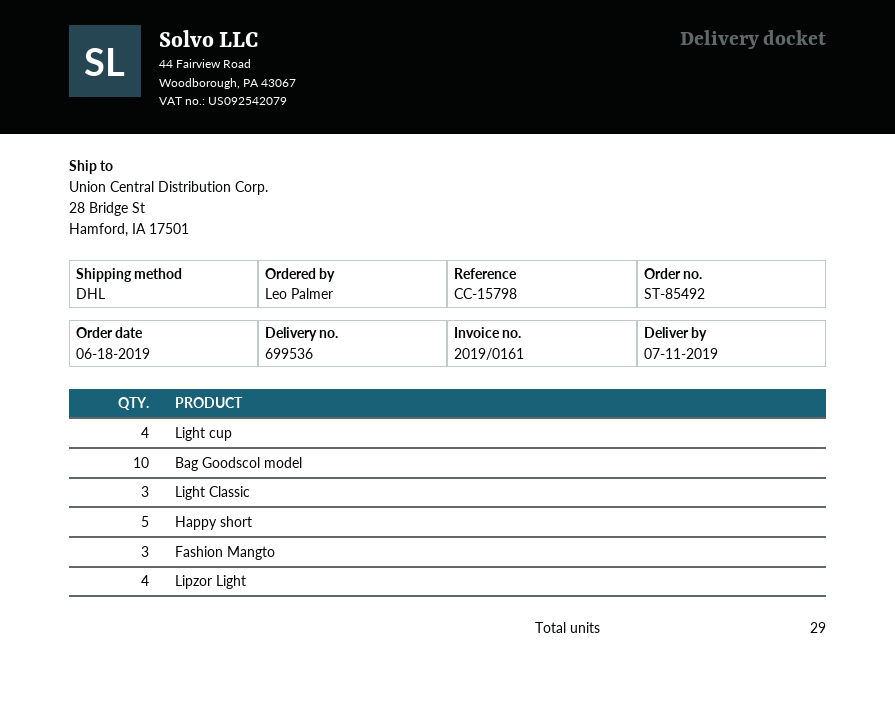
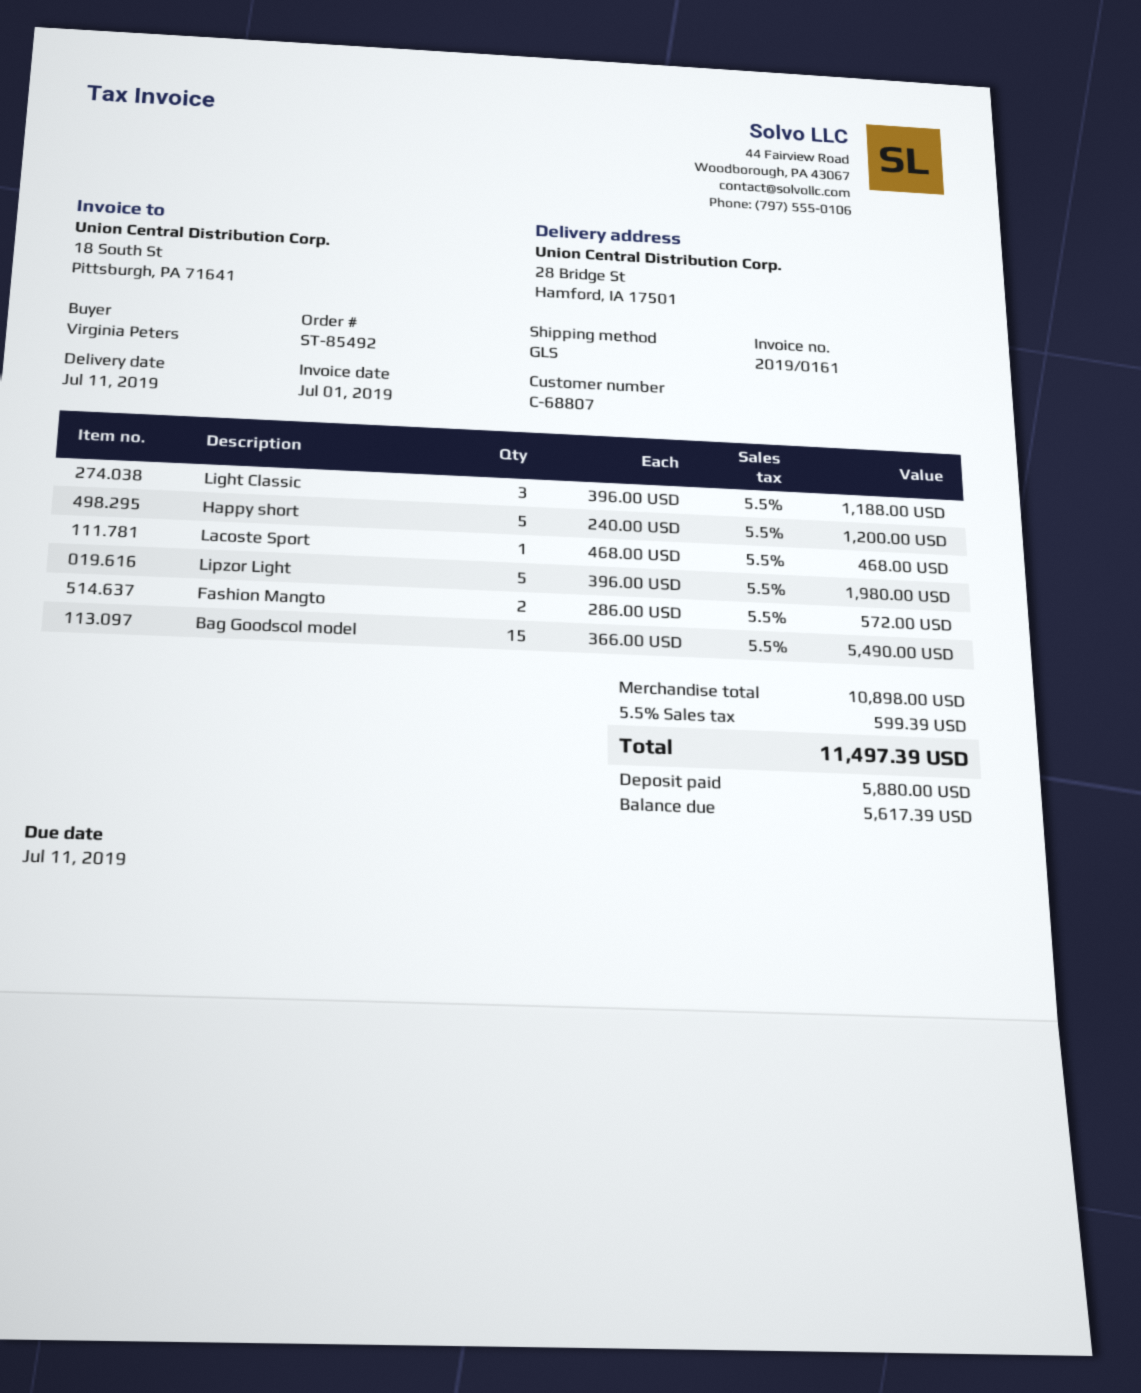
ordered by: Leo Palmer -> Virginia Peters
shipping method: DHL -> GLS
Light cup: 4 -> none
Bag Goodscol model: 10 -> 15
Fashion Mangto: 3 -> 2
Lipzor Light: 4 -> 5
Lacoste Sport: none -> 1

